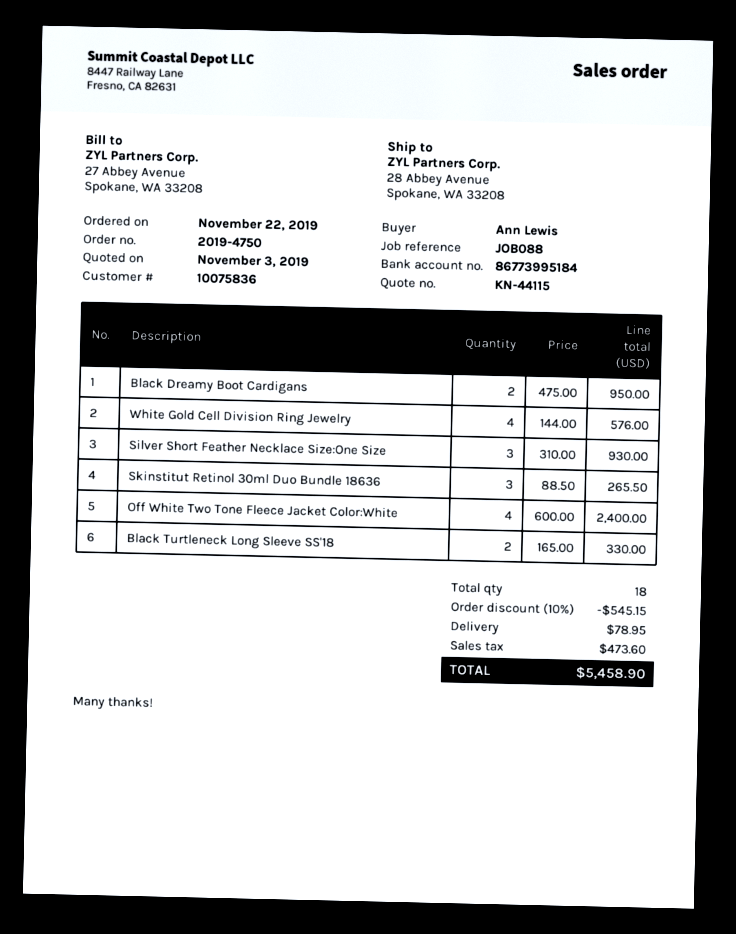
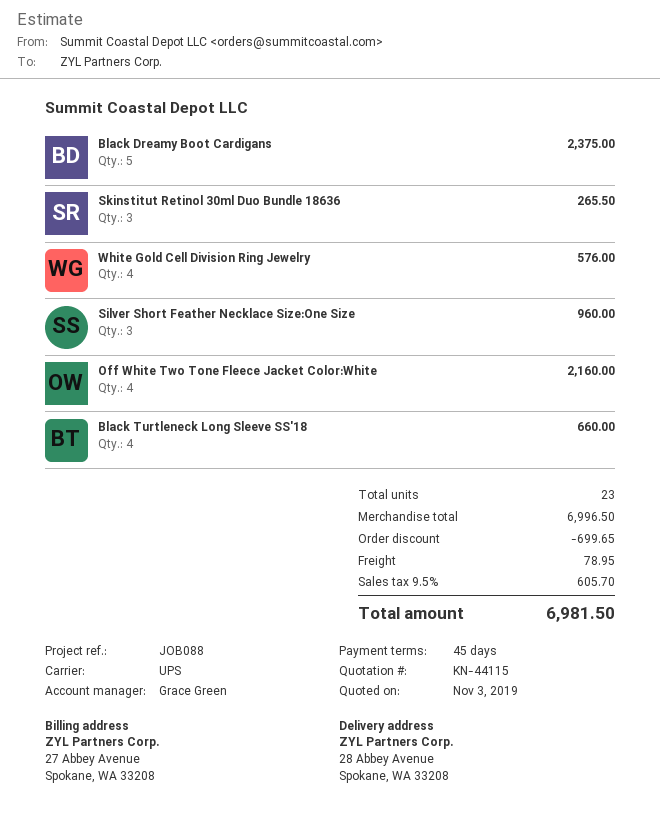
Black Dreamy Boot Cardigans: 2 for 950.00 -> 5 for 2375.00
Silver Short Feather Necklace Size:One Size: 3 for 930.00 -> 3 for 960.00
Off White Two Tone Fleece Jacket Color:White: 4 for 2400.00 -> 4 for 2160.00
Black Turtleneck Long Sleeve SS'18: 2 for 330.00 -> 4 for 660.00
total quantity: 18 -> 23
discount: 545.15 -> 699.65
tax: 473.60 -> 605.70
total: 5458.90 -> 6981.50

